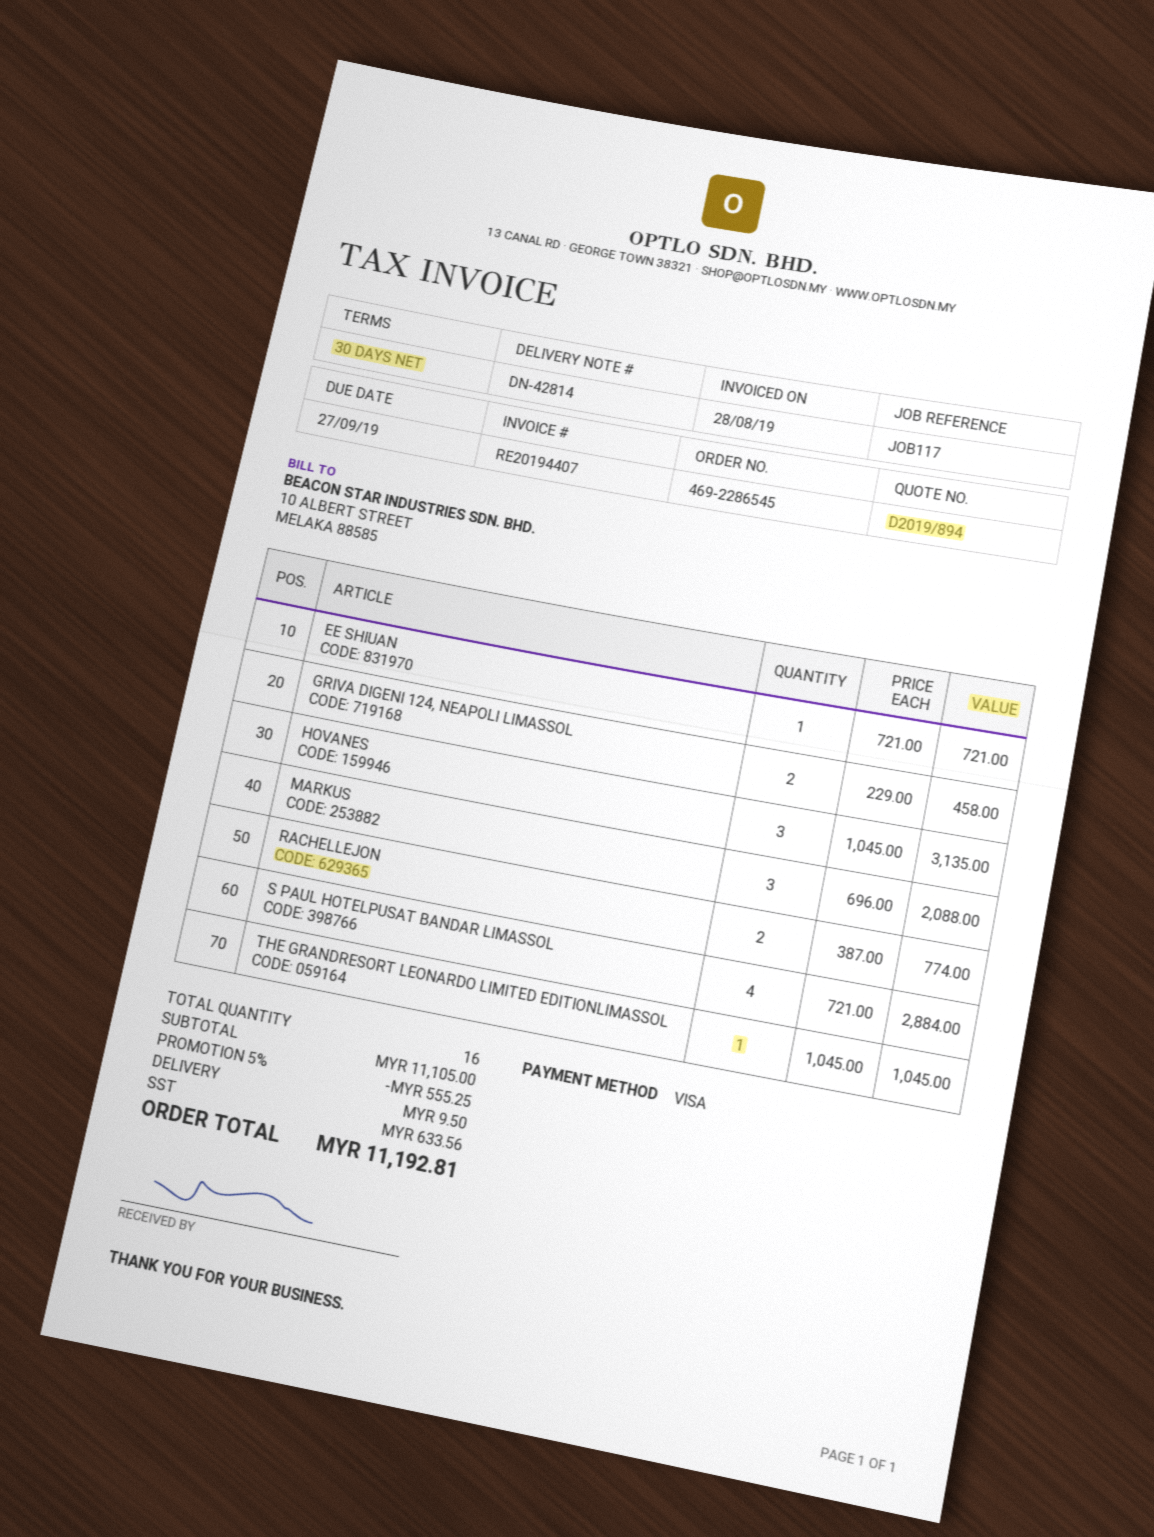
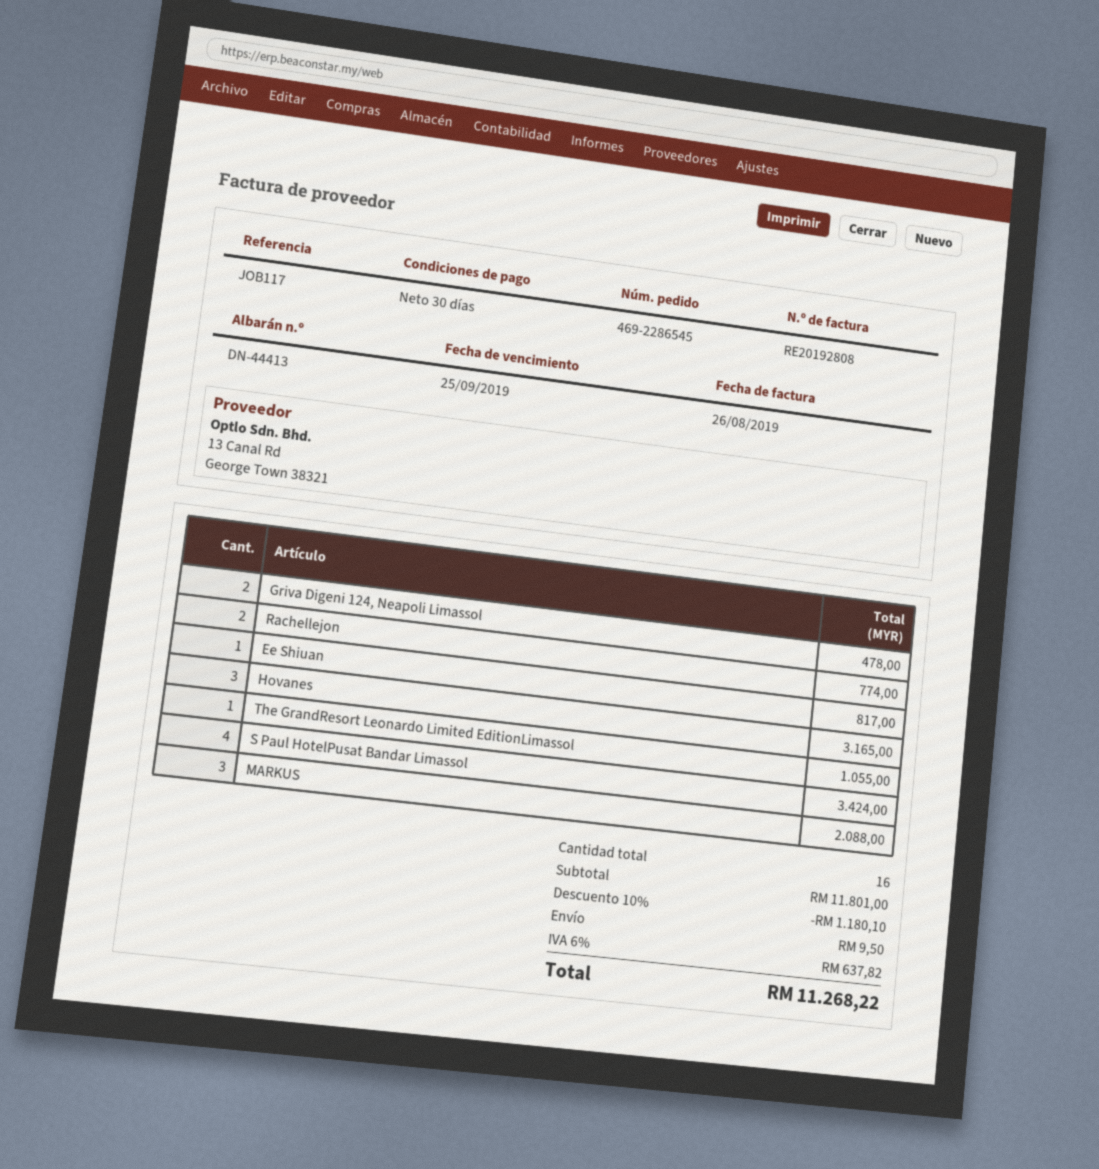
delivery note number: DN-42814 -> DN-44413
invoice number: RE20194407 -> RE20192808
invoice date: 2019-08-28 -> 2019-08-26
due date: 2019-09-27 -> 2019-09-25
EE SHIUAN: 1 for 721.00 -> 1 for 817.00
GRIVA DIGENI 124, NEAPOLI LIMASSOL: 2 for 458.00 -> 2 for 478.00
HOVANES: 3 for 3135.00 -> 3 for 3165.00
S PAUL HOTELPUSAT BANDAR LIMASSOL: 4 for 2884.00 -> 4 for 3424.00
THE GRANDRESORT LEONARDO LIMITED EDITIONLIMASSOL: 1 for 1045.00 -> 1 for 1055.00
subtotal: 11105.00 -> 11801.00
discount: 5% = 555.25 -> 10% = 1180.10
tax: 633.56 -> 637.82
total: 11192.81 -> 11268.22

